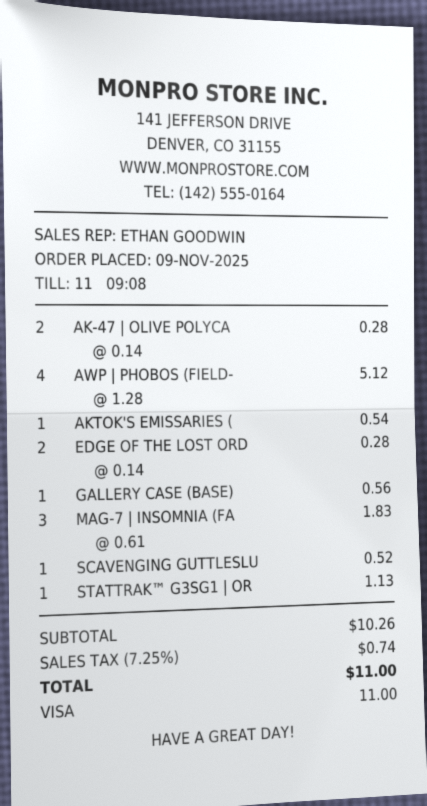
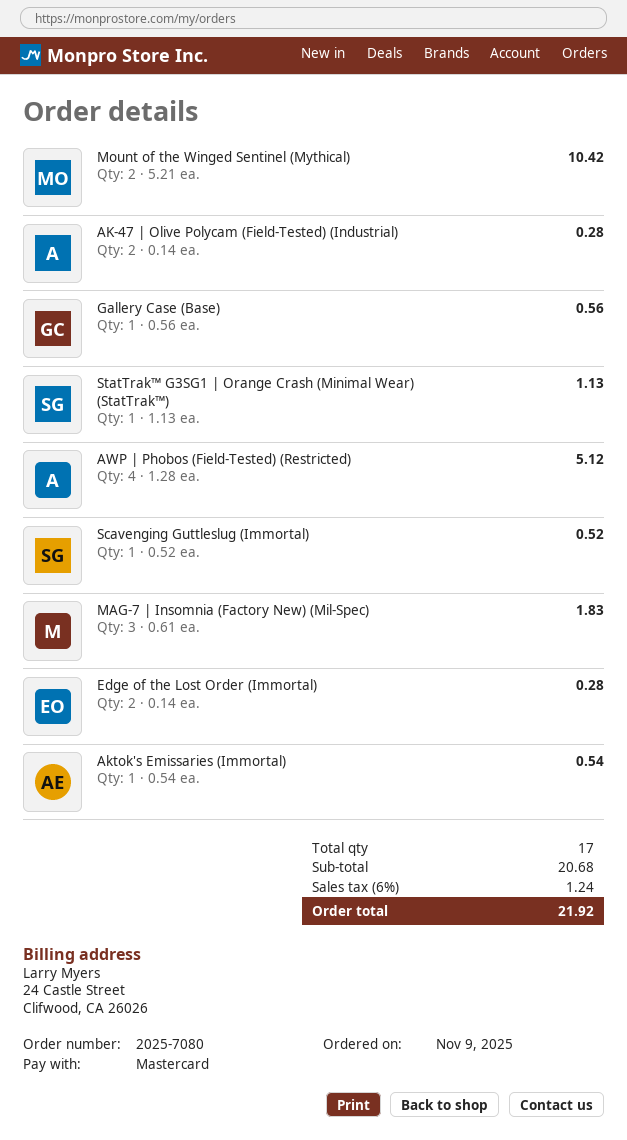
payment method: Visa -> Mastercard
Mount of the Winged Sentinel (Mythical): none -> 2 x 5.21 = 10.42
subtotal: 10.26 -> 20.68
tax: 7.25% = 0.74 -> 6% = 1.24
total: 11.00 -> 21.92

